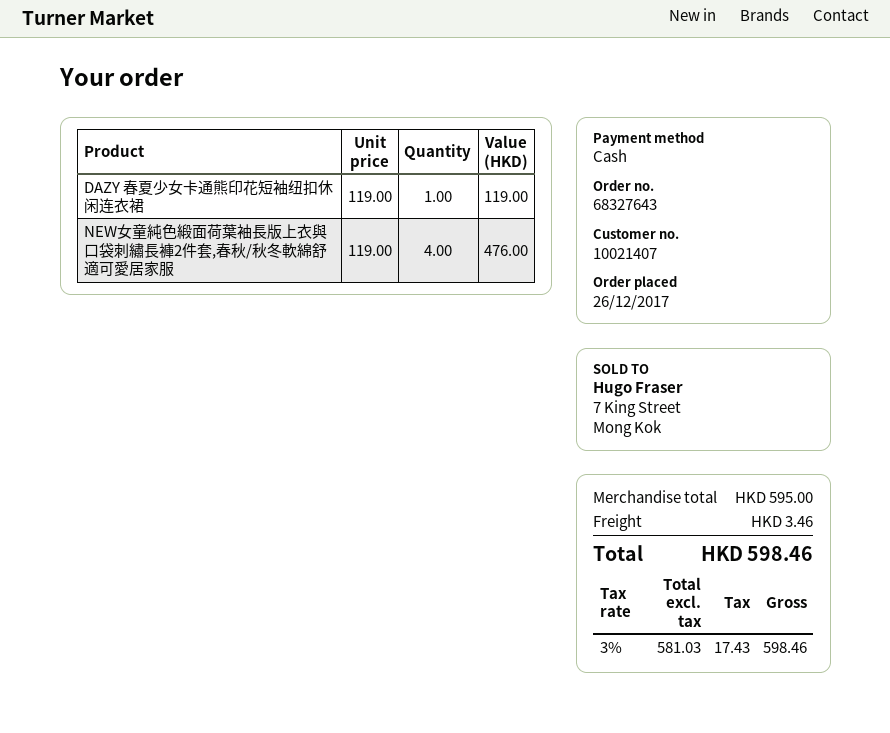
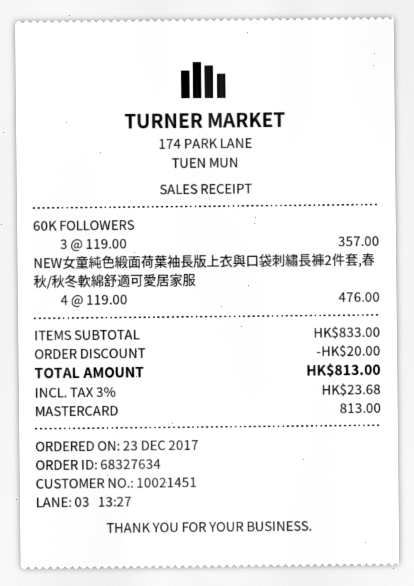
order number: 68327643 -> 68327634
order date: 2017-12-26 -> 2017-12-23
customer number: 10021407 -> 10021451
payment method: cash -> Mastercard
DAZY 春夏少女卡通熊印花短袖纽扣休闲连衣裙: 1 x 119.00 = 119.00 -> none
60K FOLLOWERS: none -> 3 x 119.00 = 357.00
subtotal: 595.00 -> 833.00
discount: none -> 20.00
shipping: 3.46 -> none
tax: 3% = 17.43 -> 3% = 23.68
total: 598.46 -> 813.00

